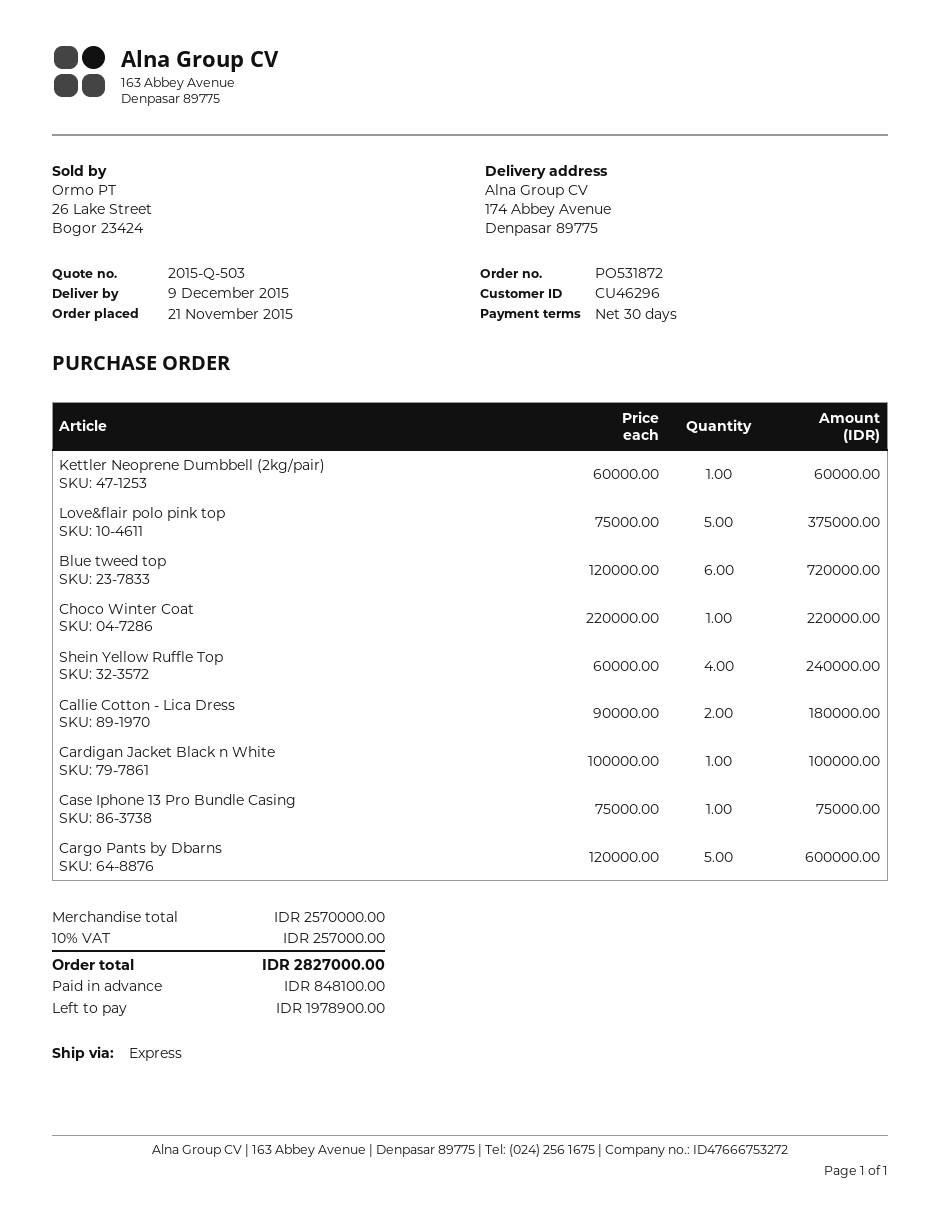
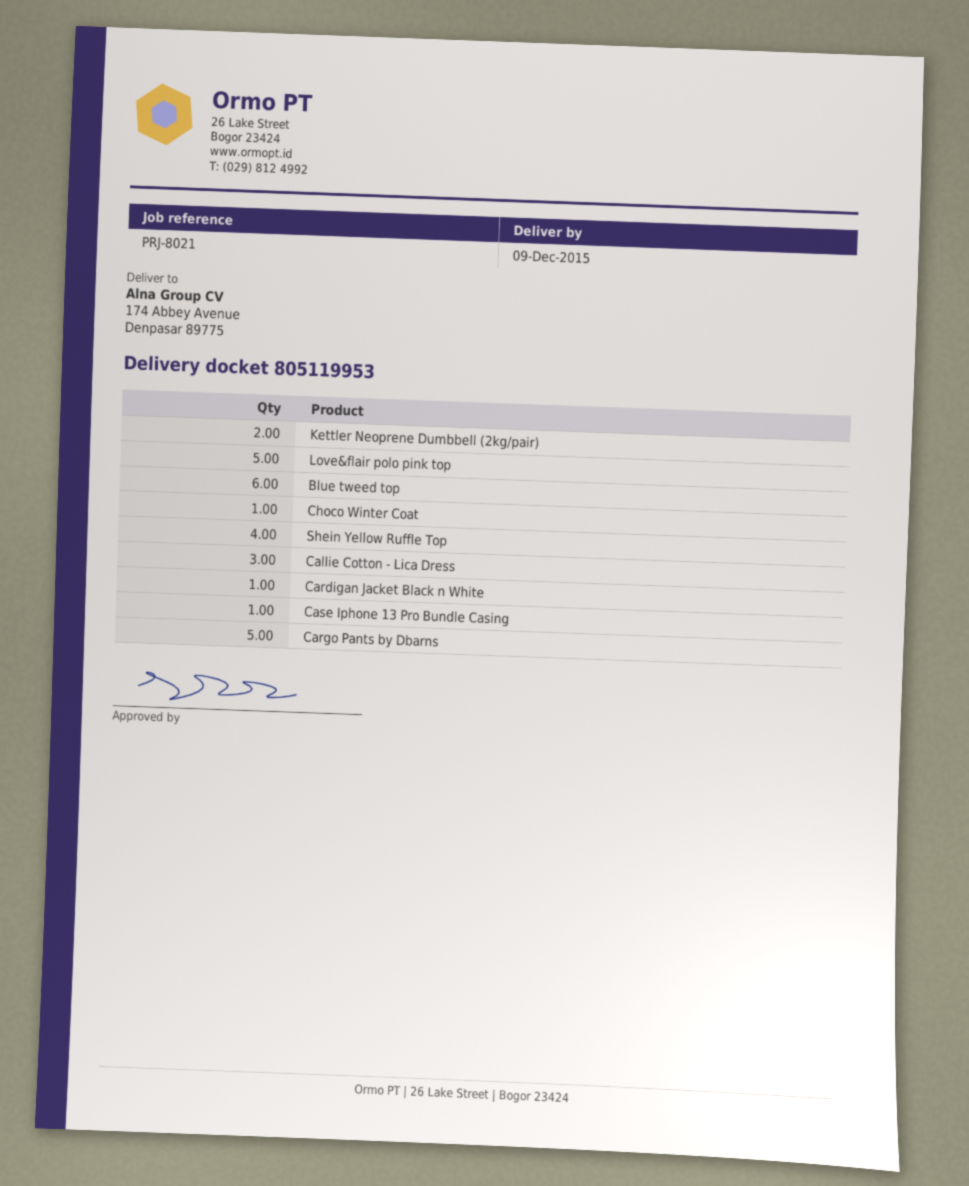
Kettler Neoprene Dumbbell (2kg/pair): 1 -> 2
Callie Cotton - Lica Dress: 2 -> 3

